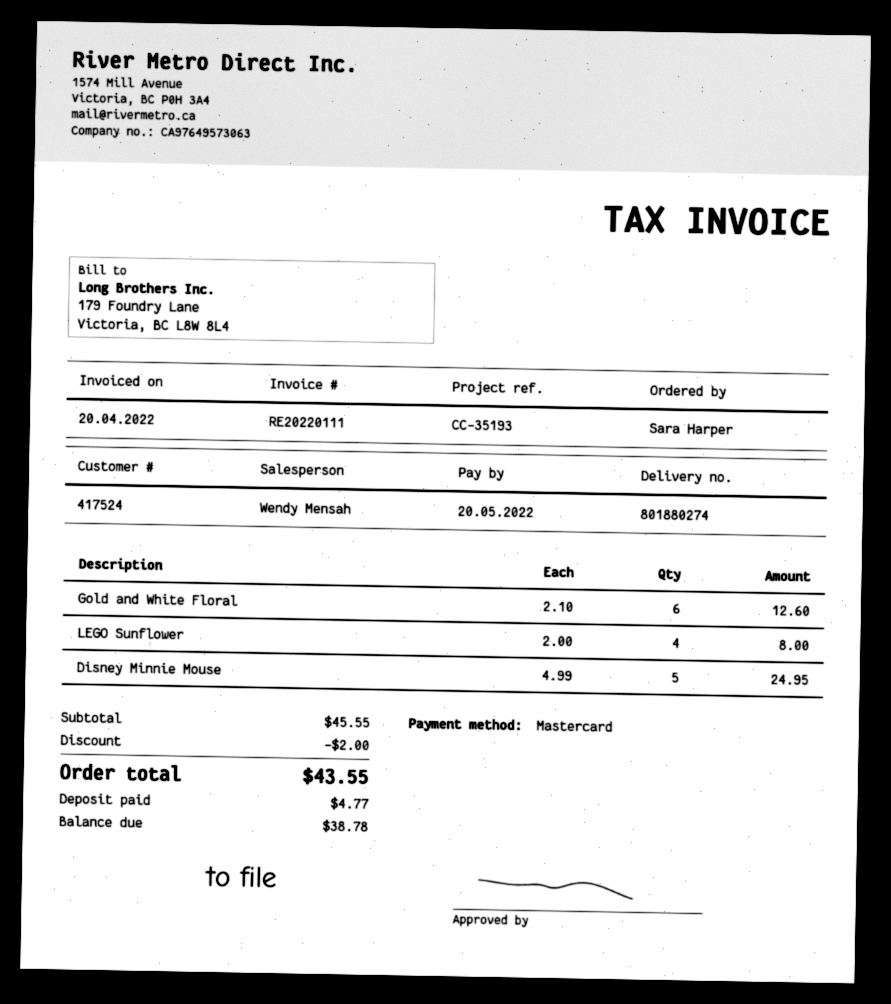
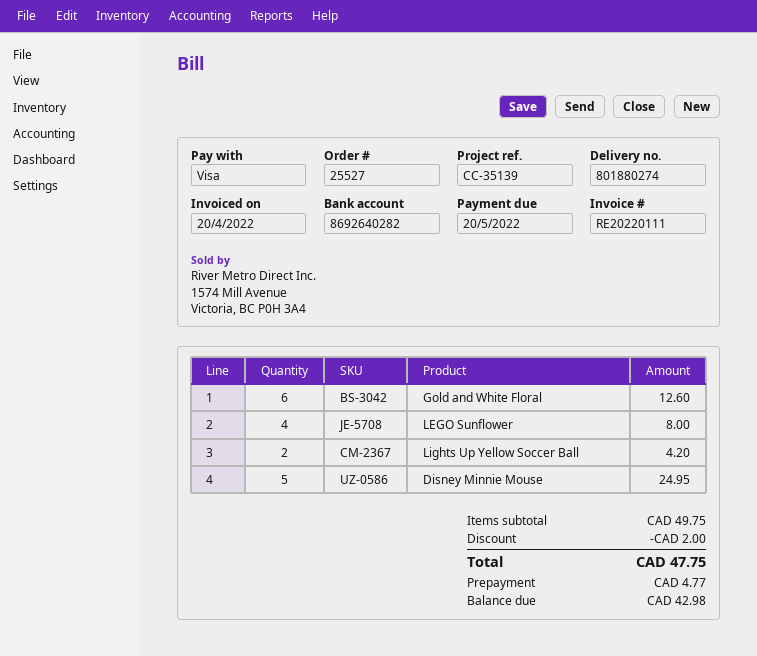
reference: CC-35193 -> CC-35139
payment method: Mastercard -> Visa
Lights Up Yellow Soccer Ball: none -> 2 for 4.20
subtotal: 45.55 -> 49.75
total: 43.55 -> 47.75
balance: 38.78 -> 42.98

